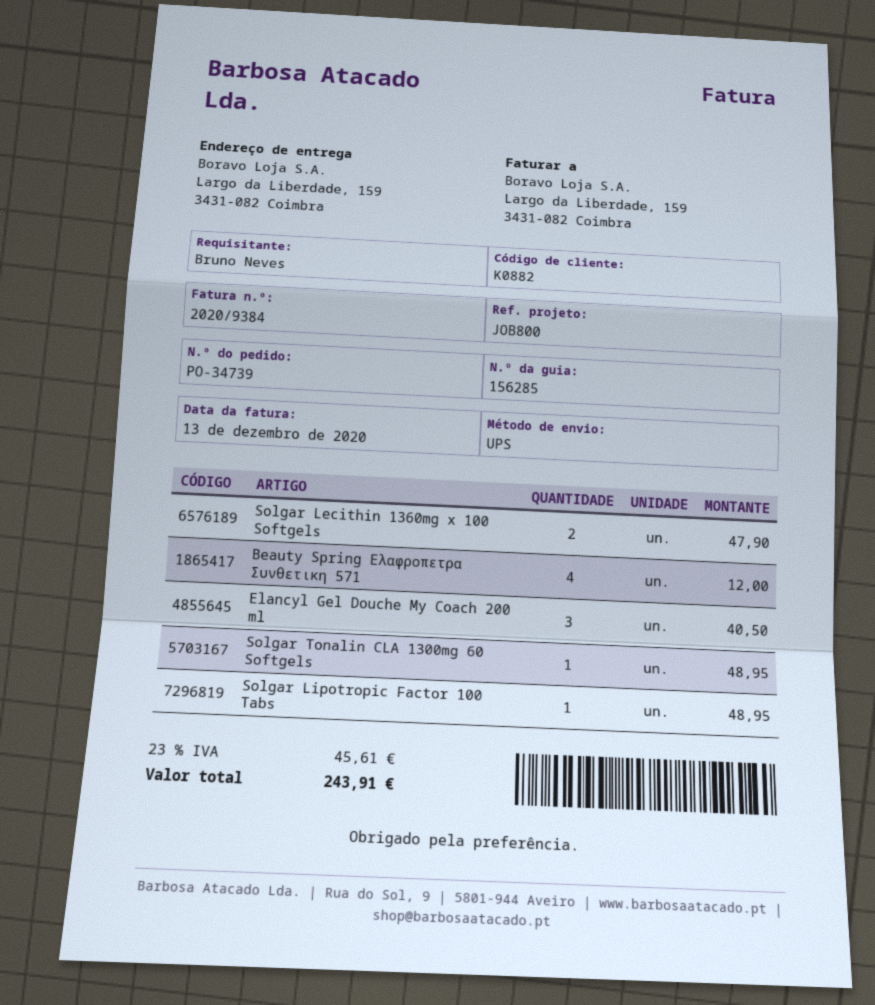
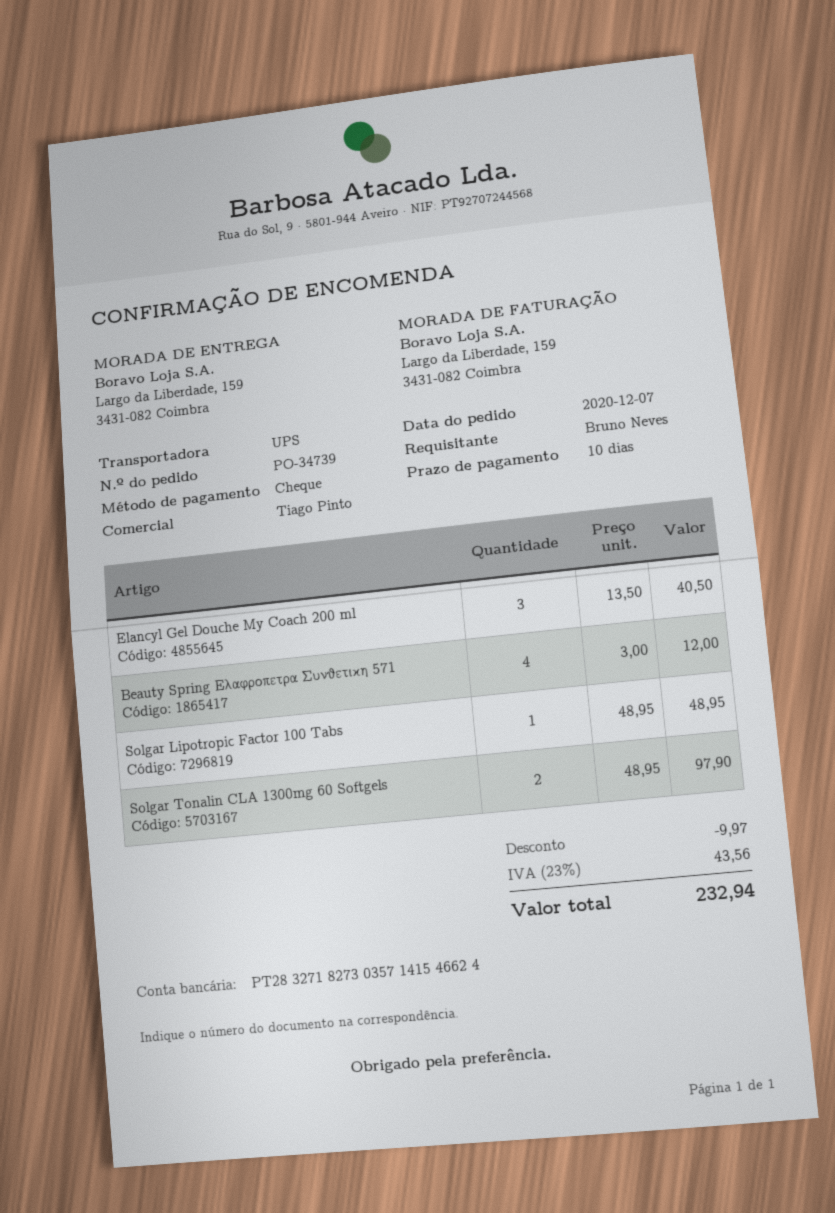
Solgar Lecithin 1360mg x 100 Softgels: 2 for 47.90 -> none
Solgar Tonalin CLA 1300mg 60 Softgels: 1 for 48.95 -> 2 for 97.90
discount: none -> 9.97
tax: 23% = 45.61 -> 23% = 43.56
total: 243.91 -> 232.94

